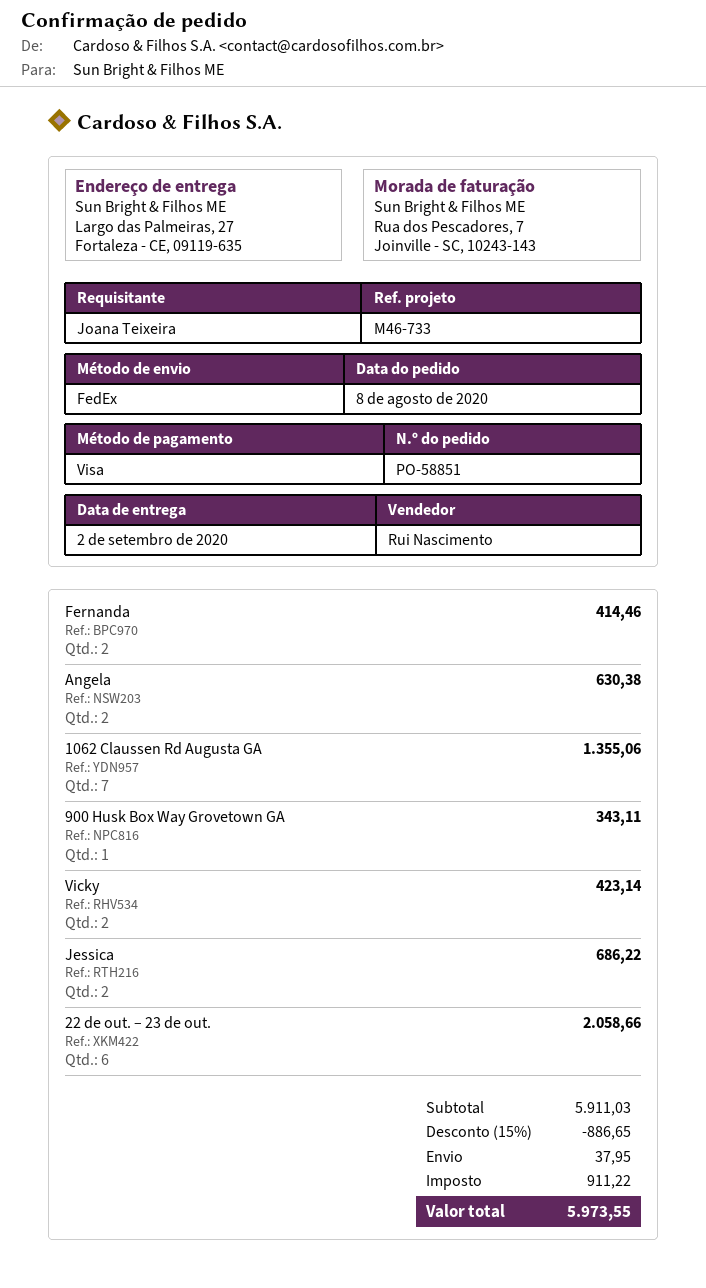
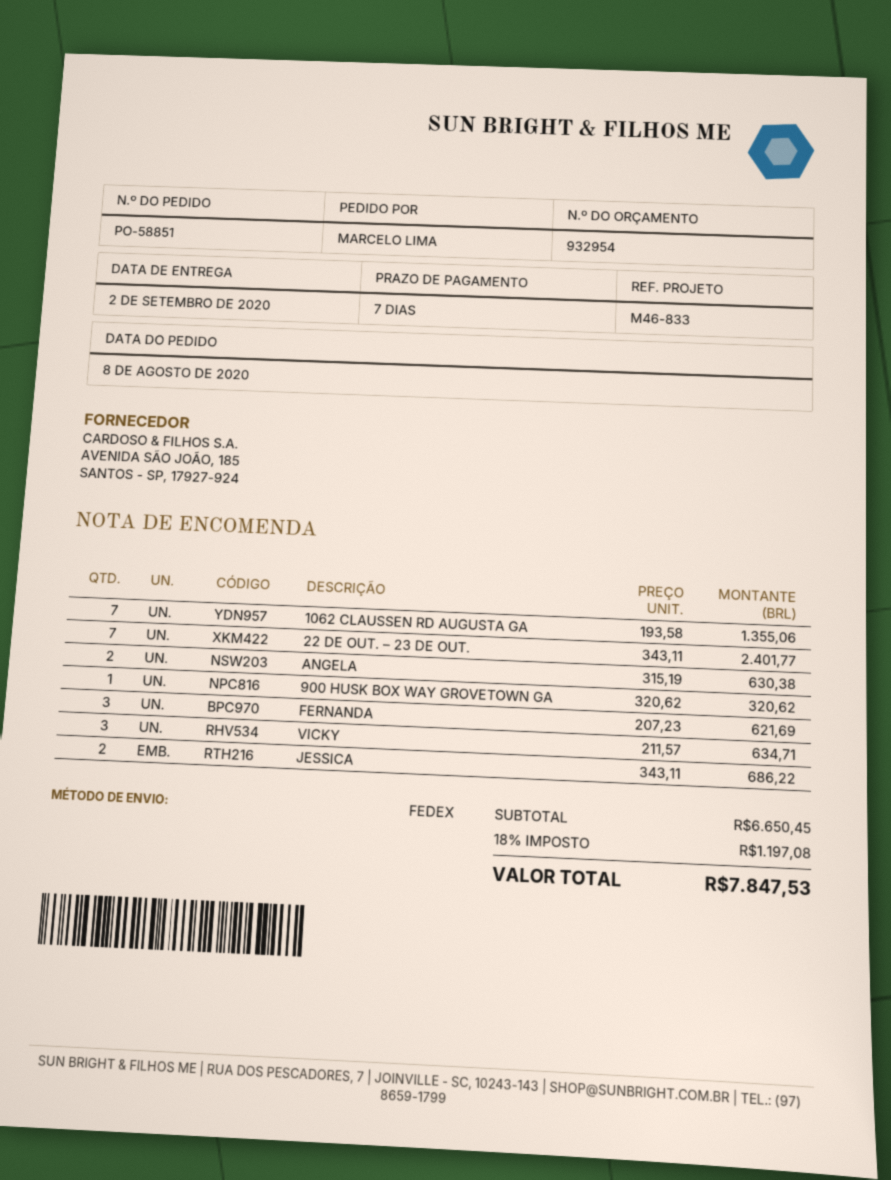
reference: M46-733 -> M46-833
ordered by: Joana Teixeira -> MARCELO LIMA
Fernanda: 2 for 414.46 -> 3 for 621.69
900 Husk Box Way Grovetown GA: 1 for 343.11 -> 1 for 320.62
Vicky: 2 for 423.14 -> 3 for 634.71
22 de out. – 23 de out.: 6 for 2058.66 -> 7 for 2401.77
subtotal: 5911.03 -> 6650.45
discount: 15% = 886.65 -> none
shipping: 37.95 -> none
tax: 911.22 -> 1197.08
total: 5973.55 -> 7847.53

